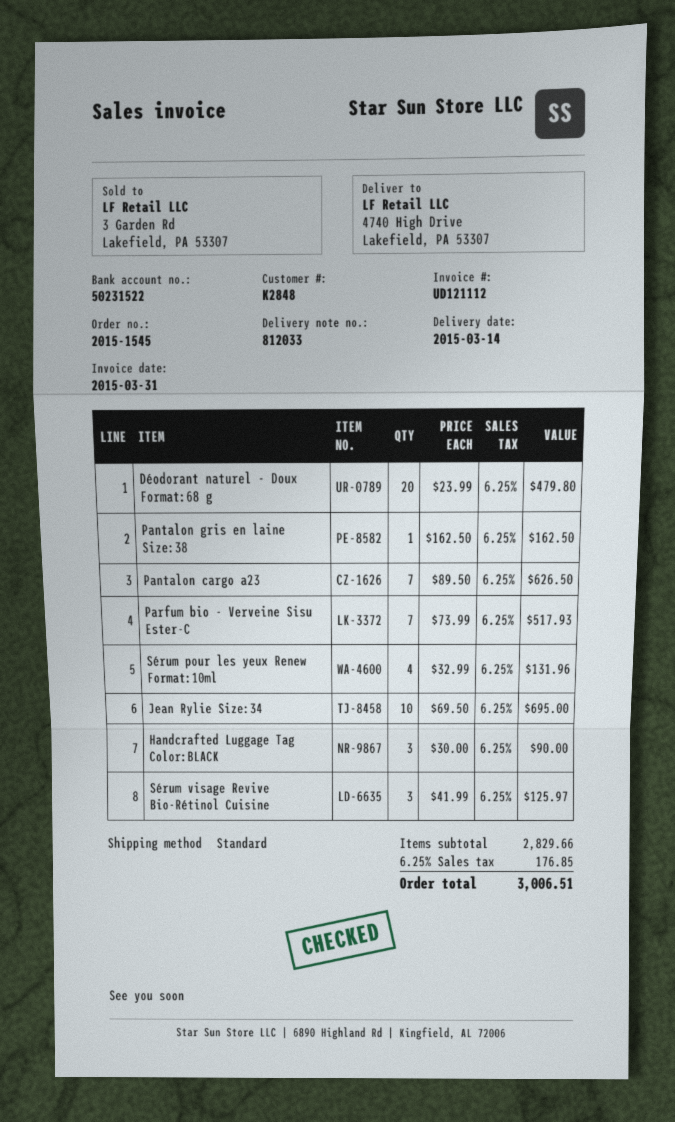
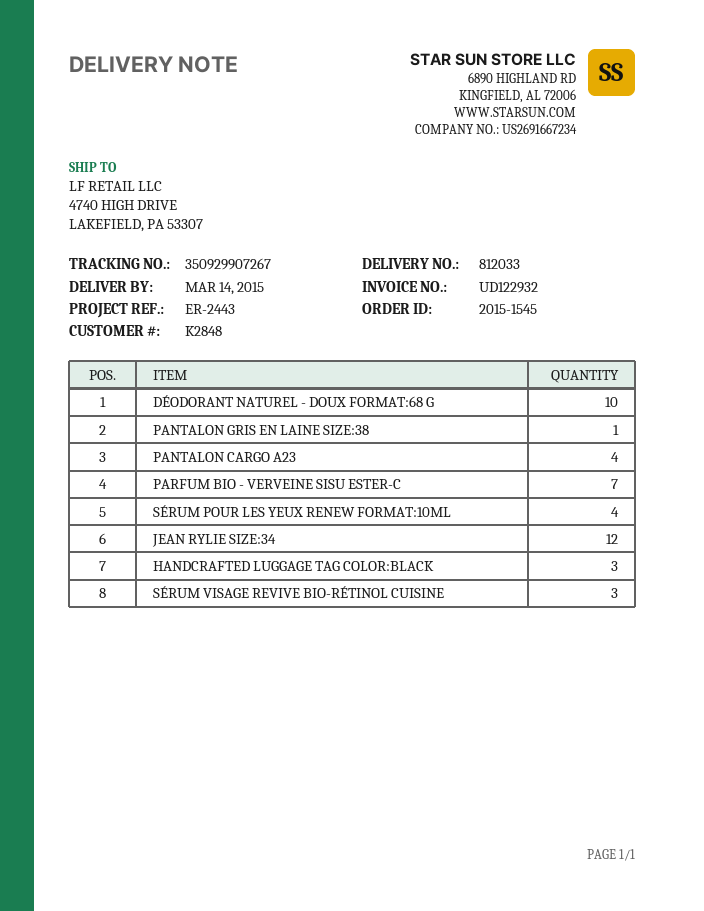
invoice number: UD121112 -> UD122932
Déodorant naturel - Doux Format:68 g: 20 -> 10
Pantalon cargo a23: 7 -> 4
Jean Rylie Size:34: 10 -> 12

